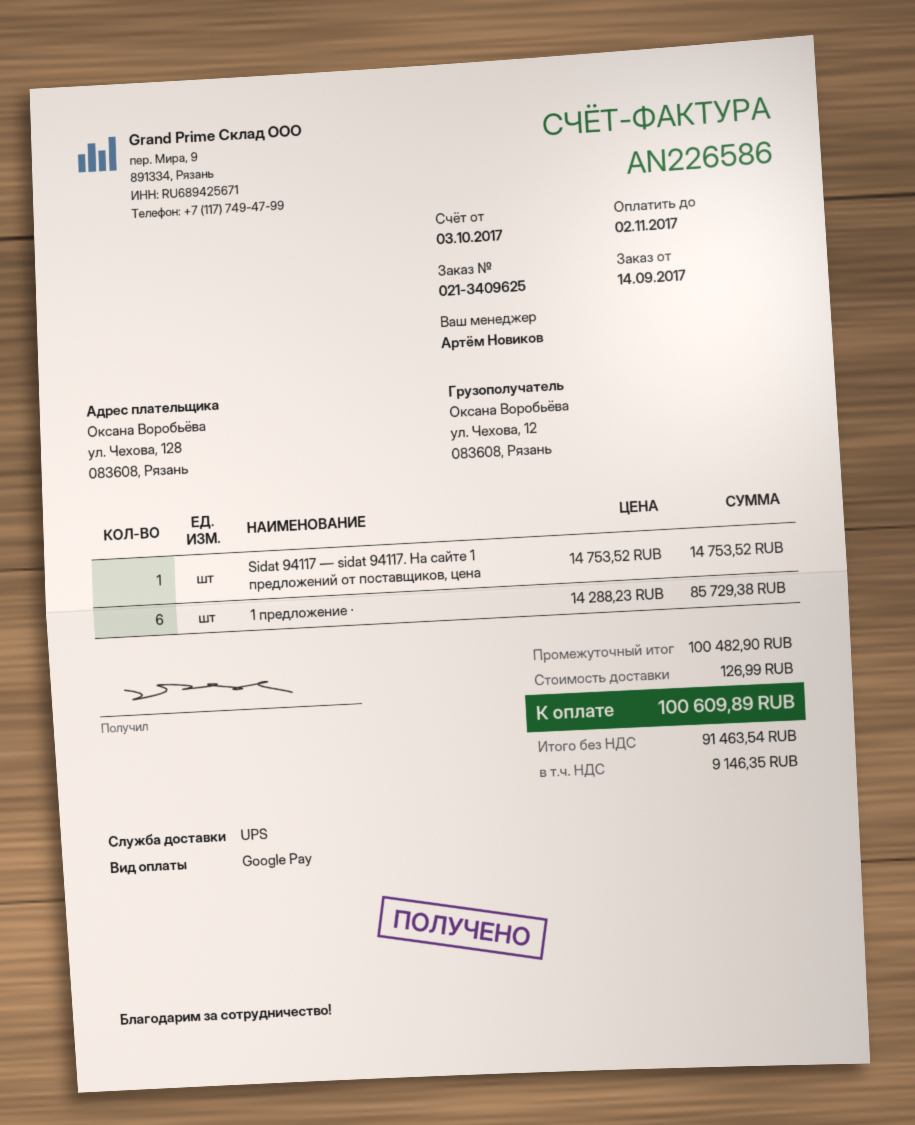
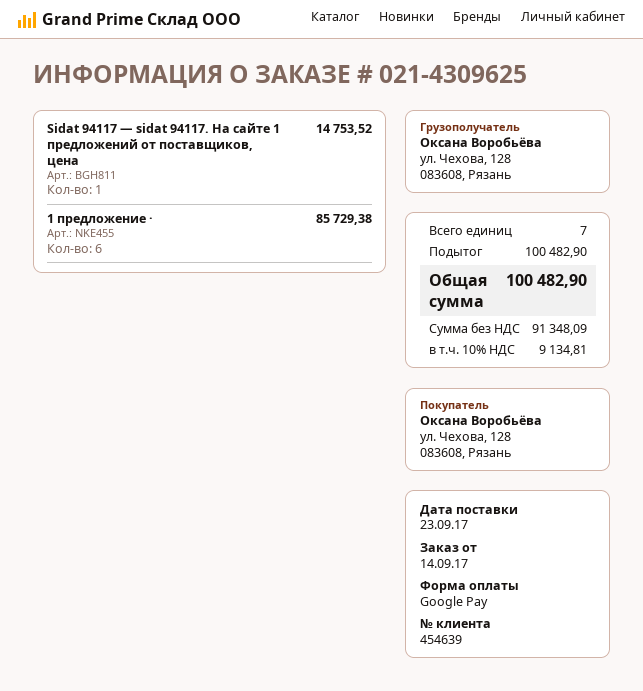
order number: 021-3409625 -> 021-4309625
ship to: ул. Чехова, 12, 083608, Рязань -> ул. Чехова, 128, 083608, Рязань
shipping: 126.99 -> none
net: 91463.54 -> 91348.09
tax: 9146.35 -> 9134.81
total: 100609.89 -> 100482.90

